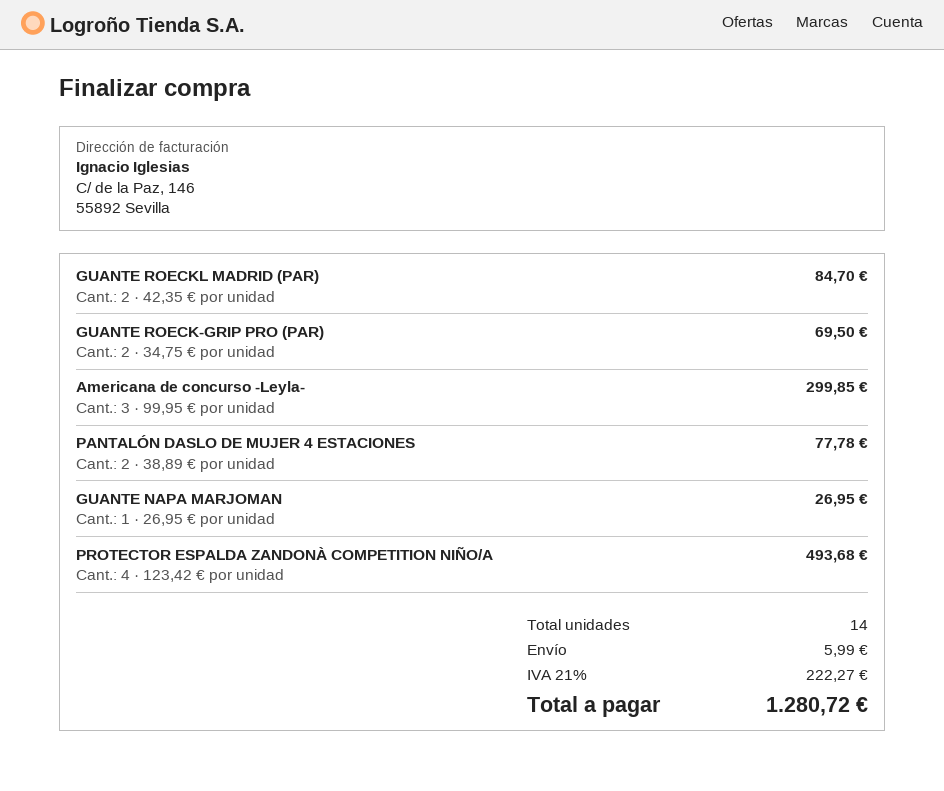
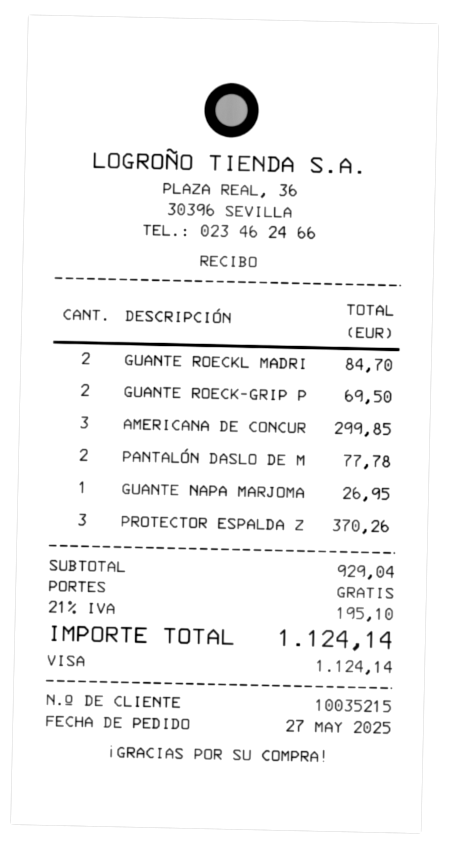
PROTECTOR ESPALDA ZANDONÀ COMPETITION NIÑO/A: 4 for 493.68 -> 3 for 370.26
shipping: 5.99 -> 0.00
tax: 21% = 222.27 -> 21% = 195.10
total: 1280.72 -> 1124.14

